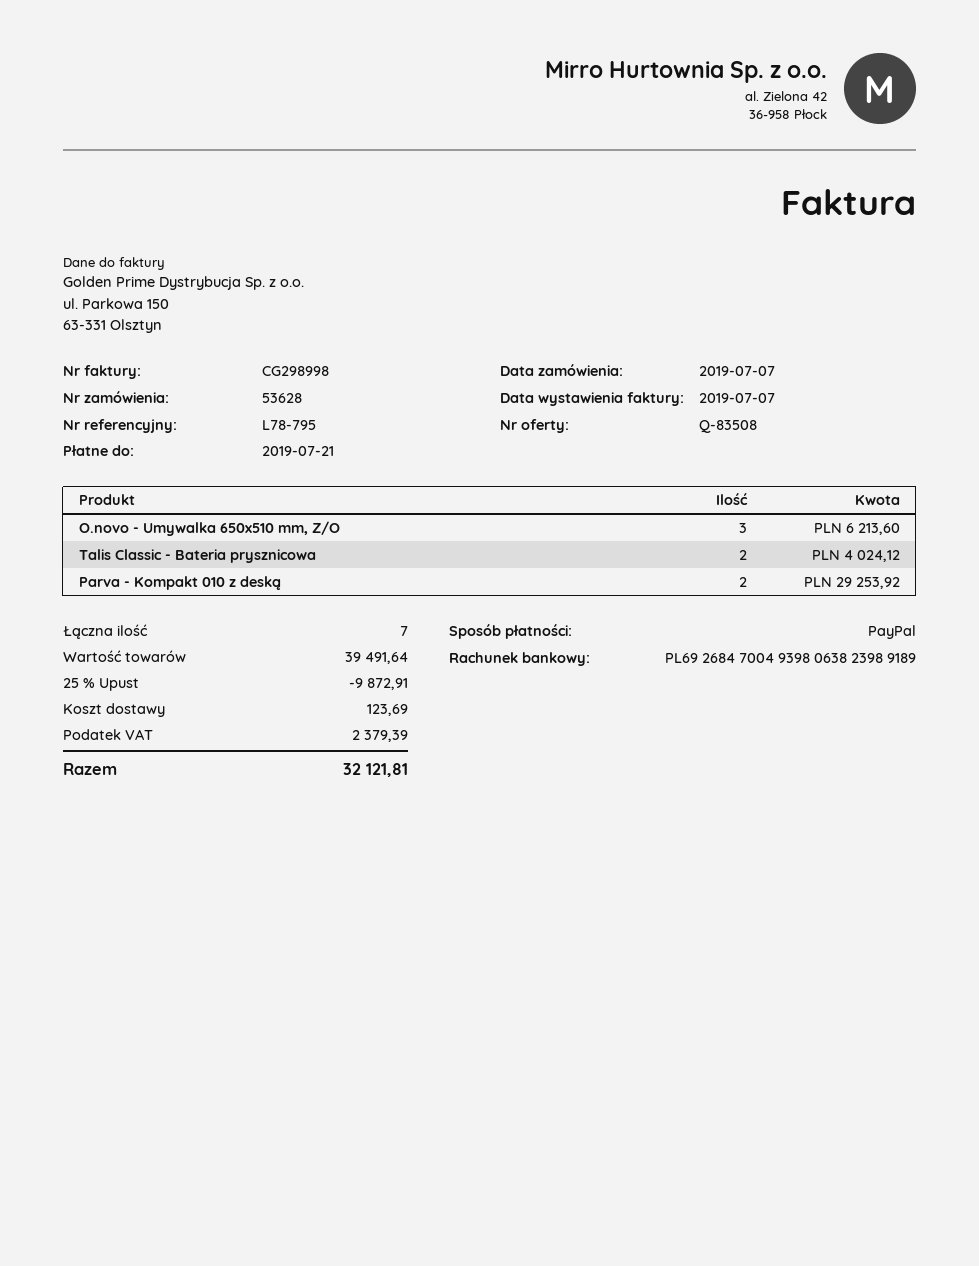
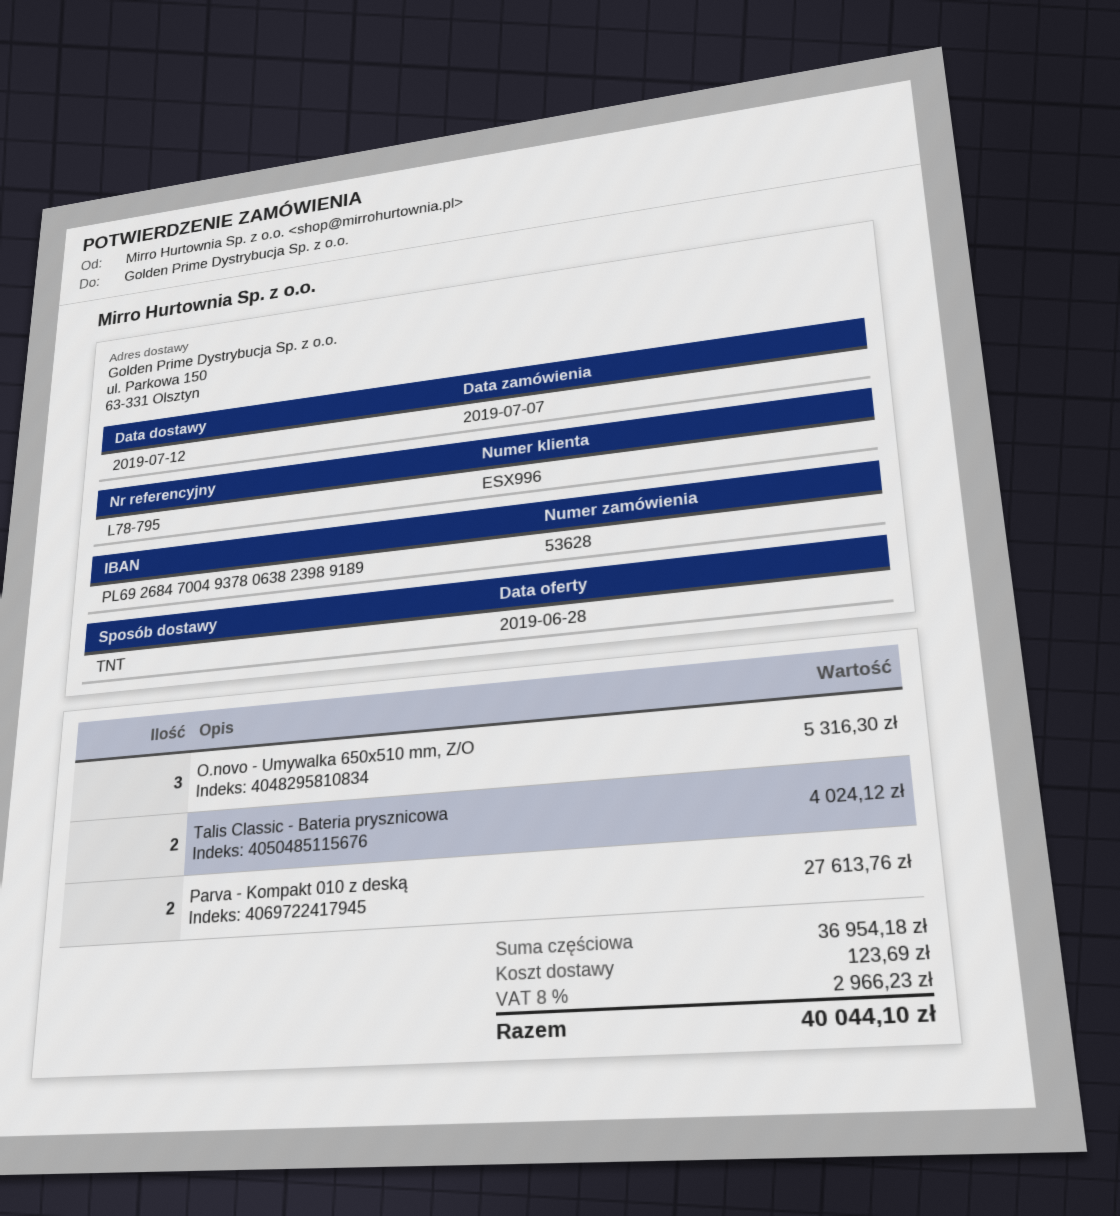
bank account: PL69268470049398063823989189 -> PL69268470049378063823989189
O.novo - Umywalka 650x510 mm, Z/O: 3 for 6213.60 -> 3 for 5316.30
Parva - Kompakt 010 z deską: 2 for 29253.92 -> 2 for 27613.76
subtotal: 39491.64 -> 36954.18
discount: 25% = 9872.91 -> none
tax: 2379.39 -> 2966.23
total: 32121.81 -> 40044.10

